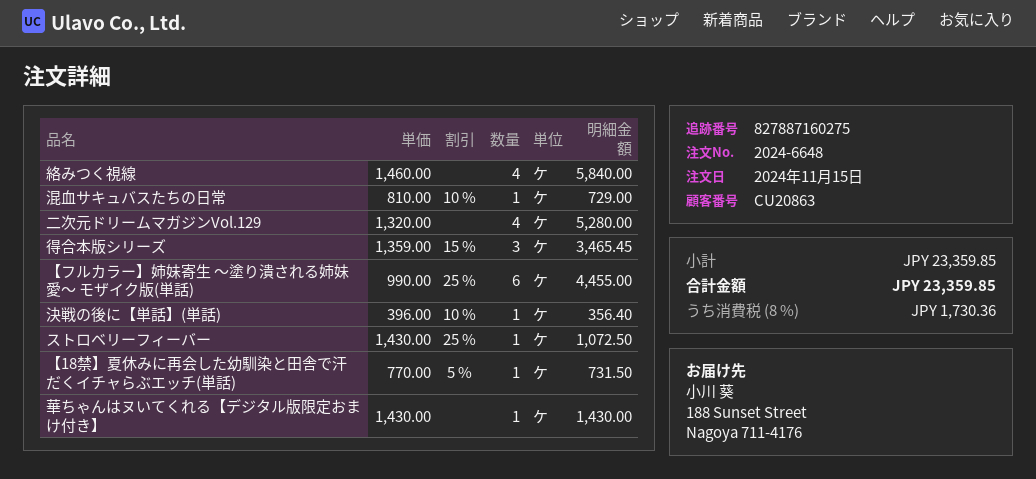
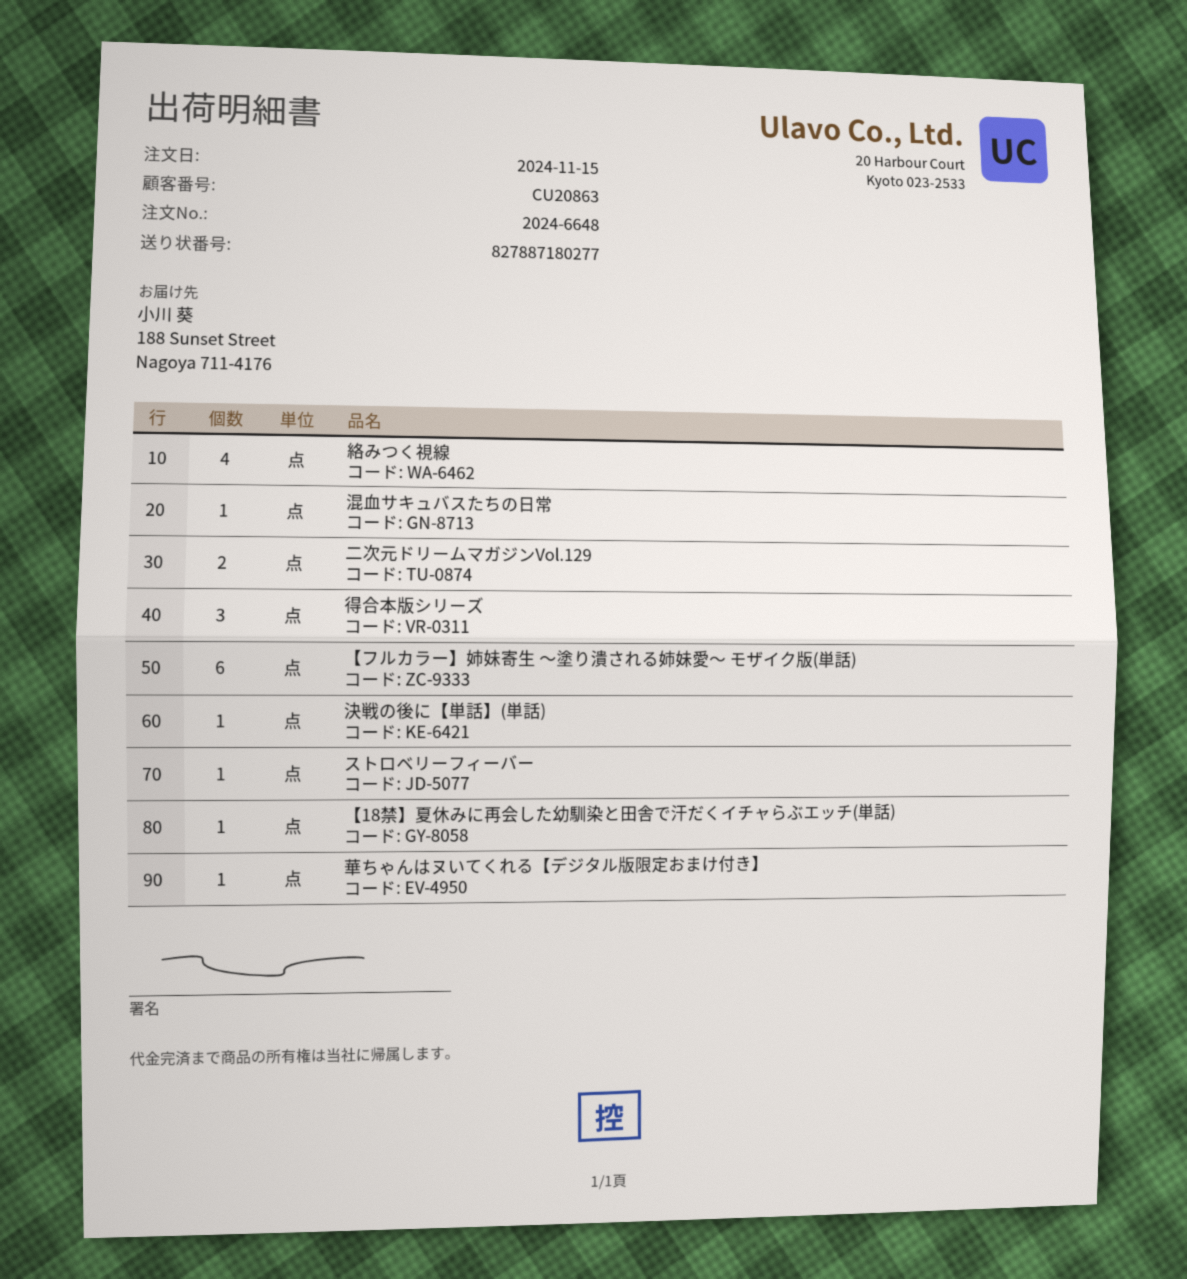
tracking number: 827887160275 -> 827887180277
二次元ドリームマガジンVol.129: 4 -> 2

